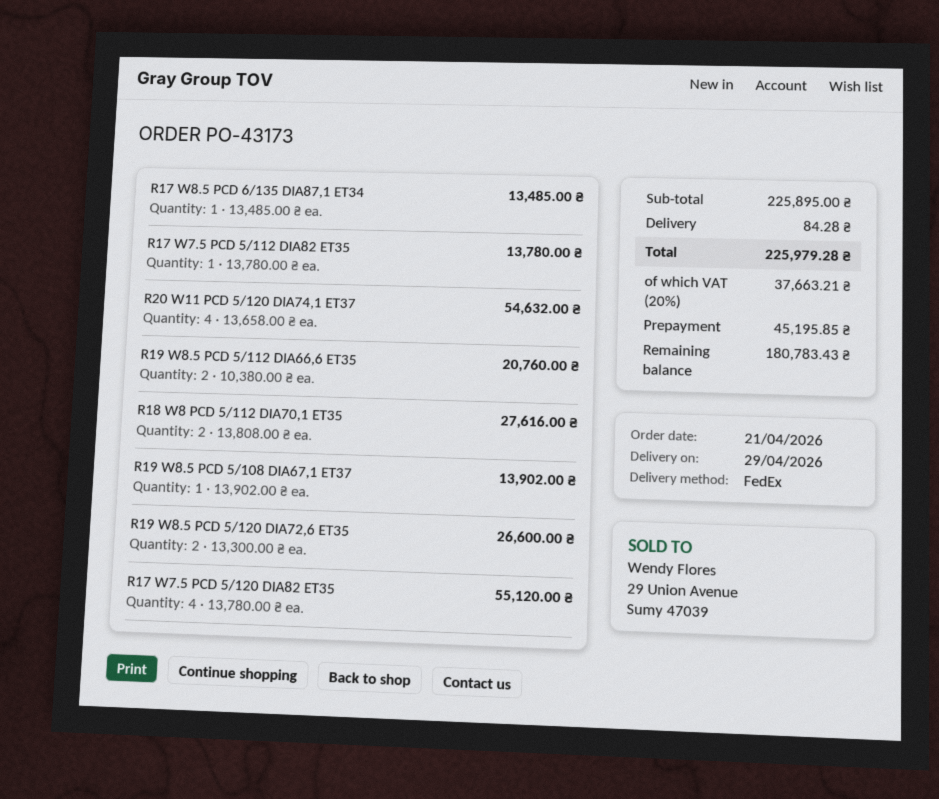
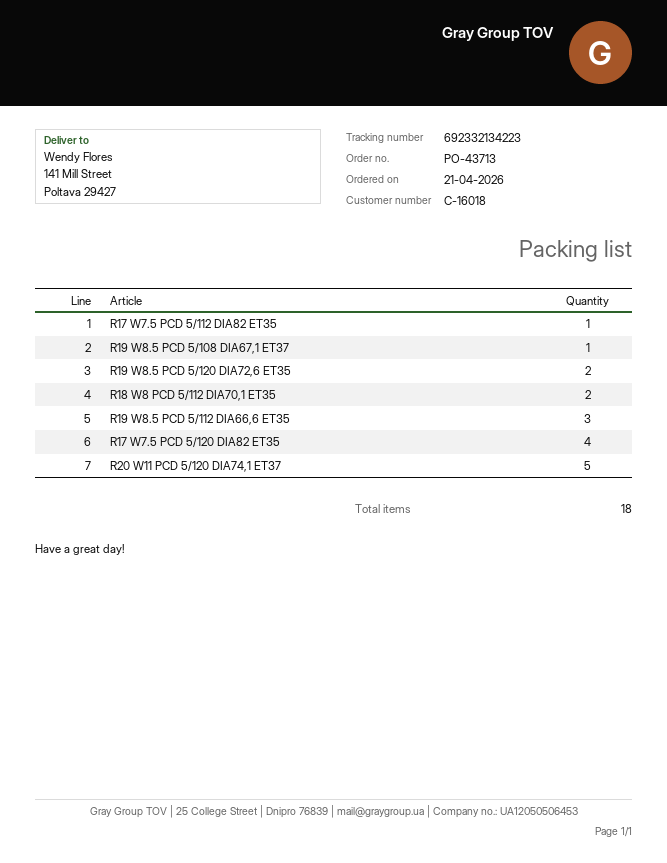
order number: PO-43173 -> PO-43713
R17 W8.5 PCD 6/135 DIA87,1 ET34: 1 -> none
R20 W11 PCD 5/120 DIA74,1 ET37: 4 -> 5
R19 W8.5 PCD 5/112 DIA66,6 ET35: 2 -> 3

